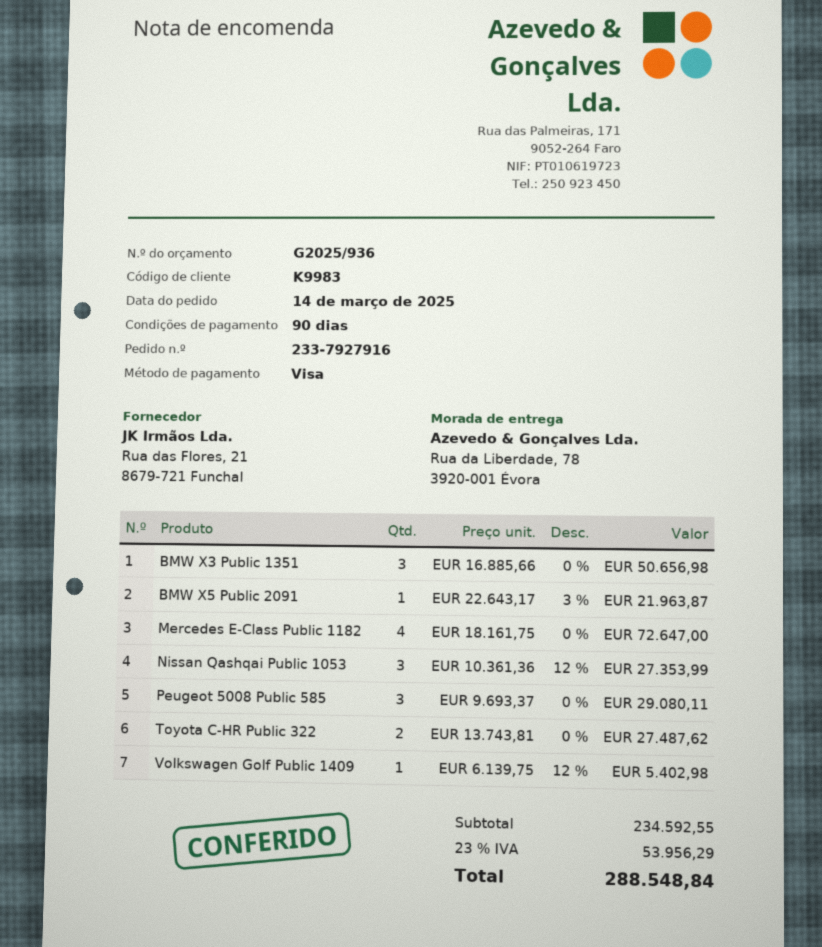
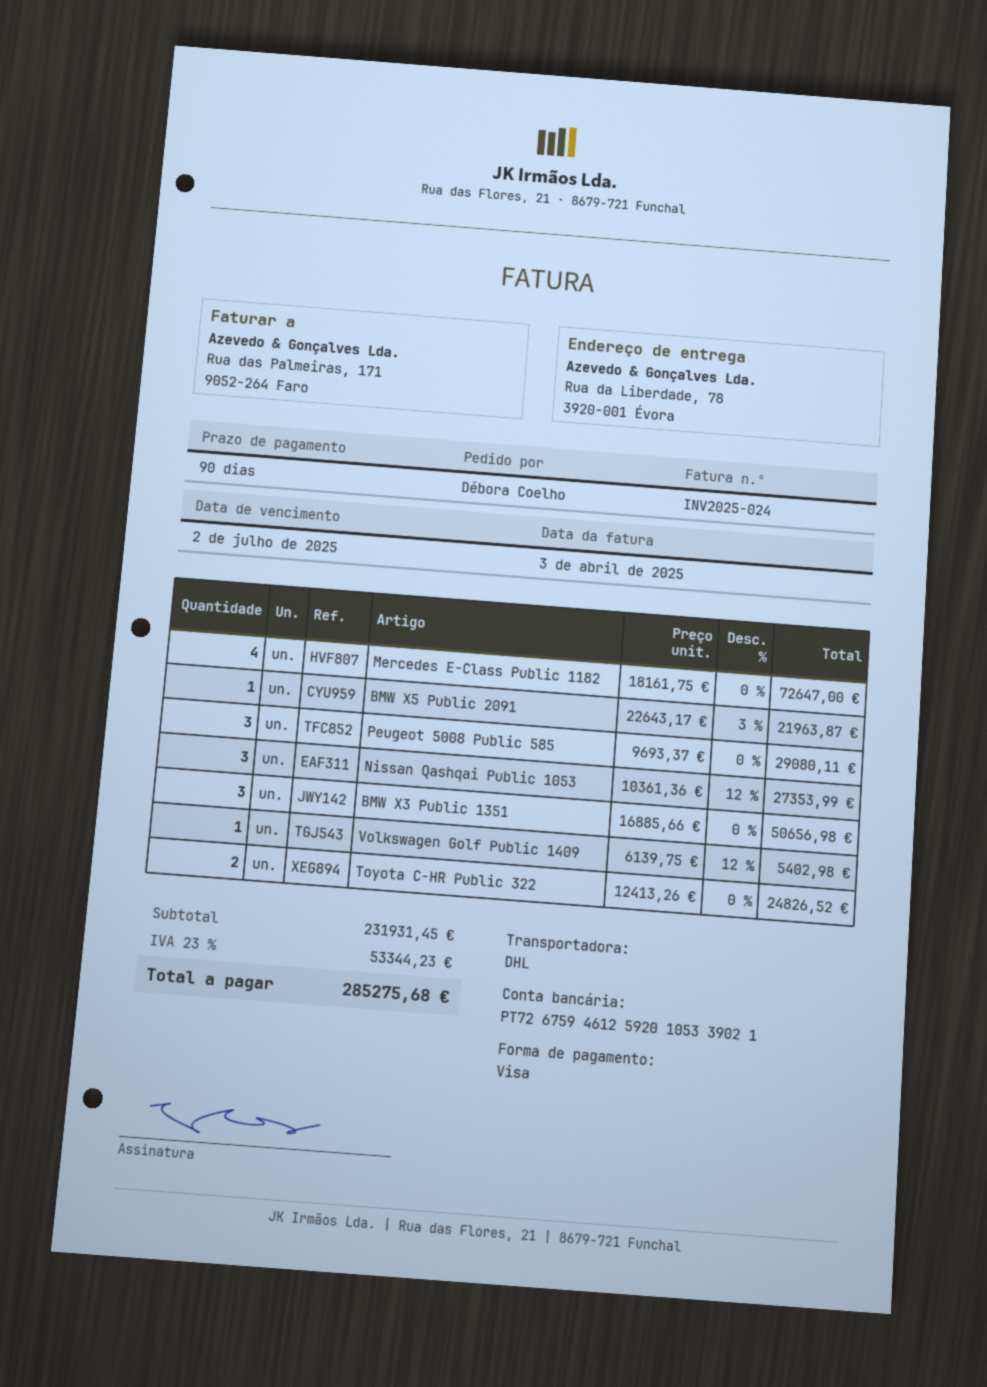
Toyota C-HR Public 322: 2 x 13743.81 = 27487.62 -> 2 x 12413.26 = 24826.52
subtotal: 234592.55 -> 231931.45
tax: 23% = 53956.29 -> 23% = 53344.23
total: 288548.84 -> 285275.68

